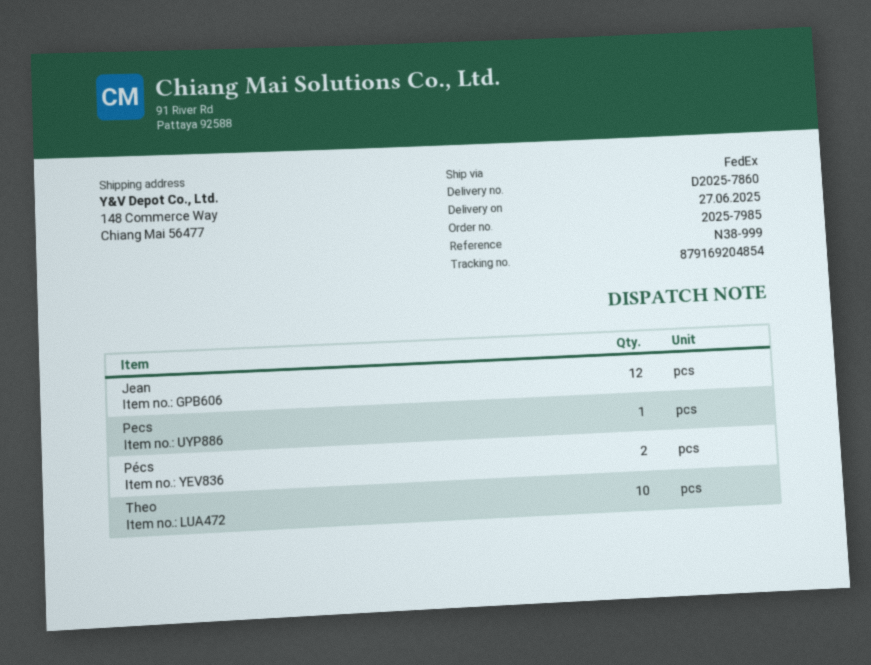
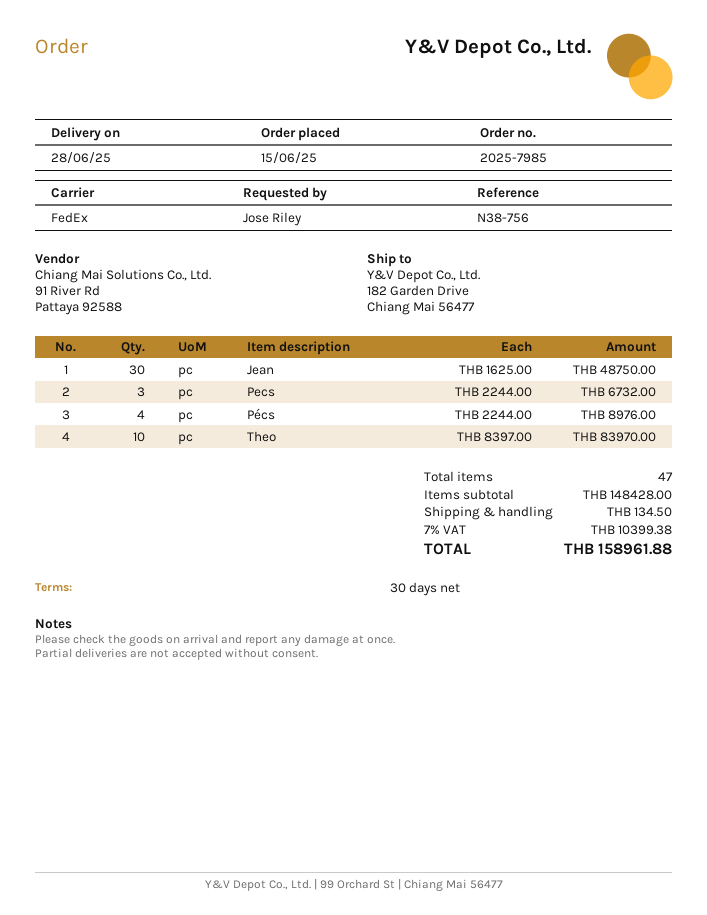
delivery date: 2025-06-27 -> 2025-06-28
reference: N38-999 -> N38-756
ship to: 148 Commerce Way, Chiang Mai 56477 -> 182 Garden Drive, Chiang Mai 56477
Jean: 12 -> 30
Pecs: 1 -> 3
Pécs: 2 -> 4

